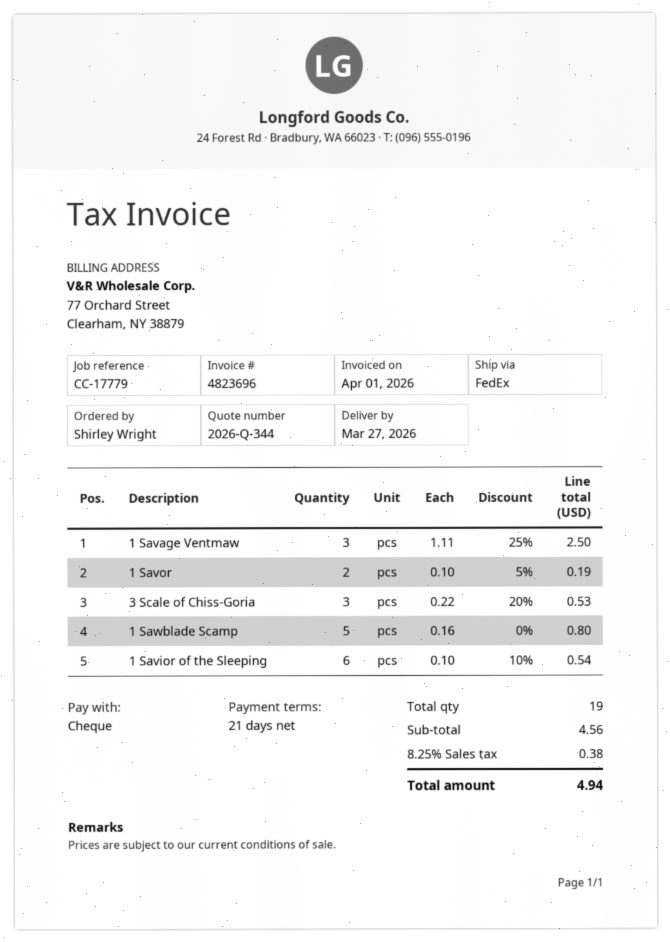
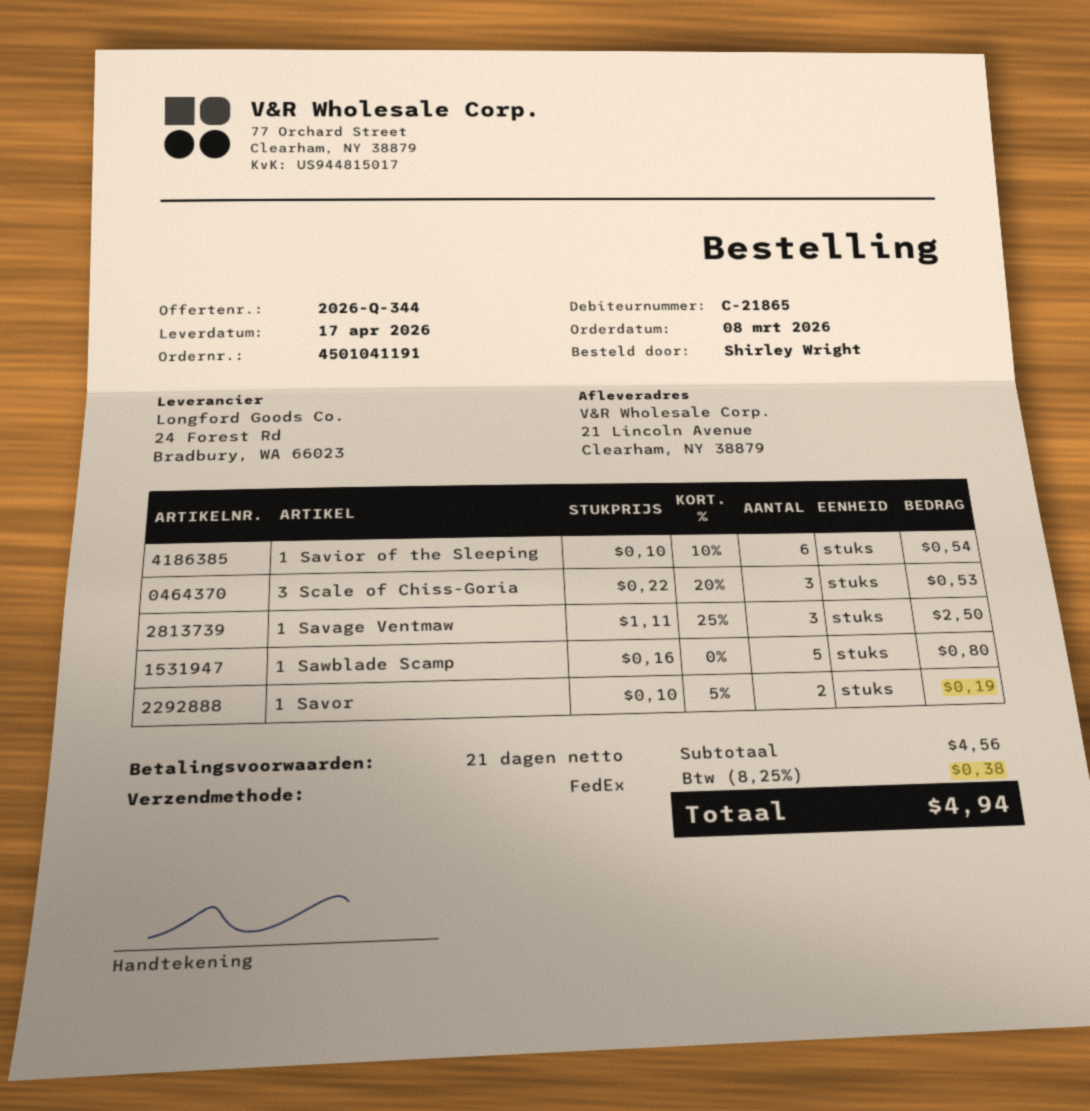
delivery date: 2026-03-27 -> 2026-04-17

